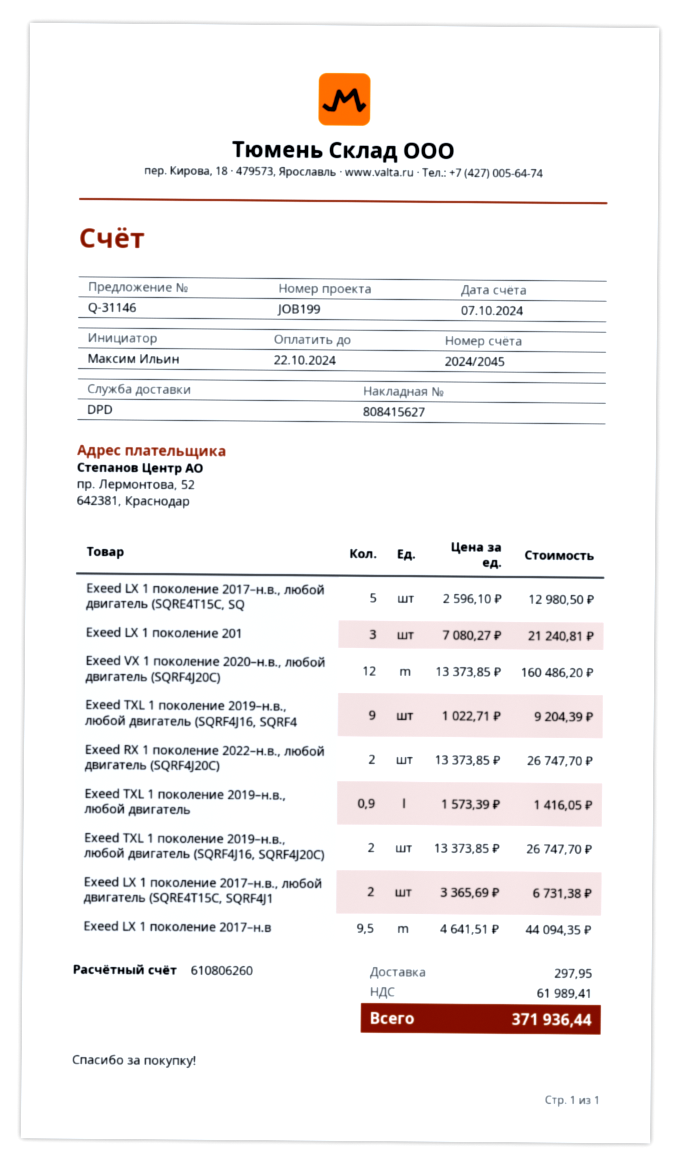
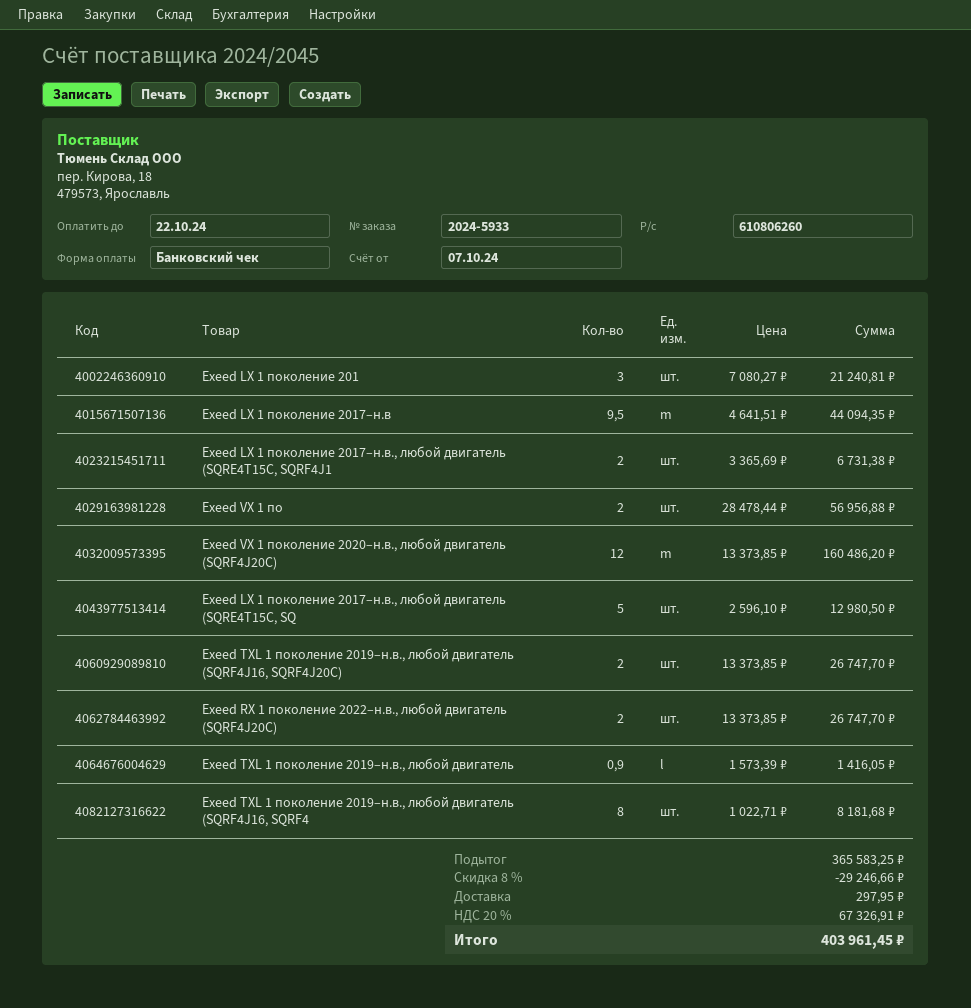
Exeed TXL 1 поколение 2019–н.в., любой двигатель (SQRF4J16, SQRF4: 9 x 1022.71 = 9204.39 -> 8 x 1022.71 = 8181.68
Exeed VX 1 по: none -> 2 x 28478.44 = 56956.88
discount: none -> 8% = 29246.66
tax: 61989.41 -> 67326.91
total: 371936.44 -> 403961.45

